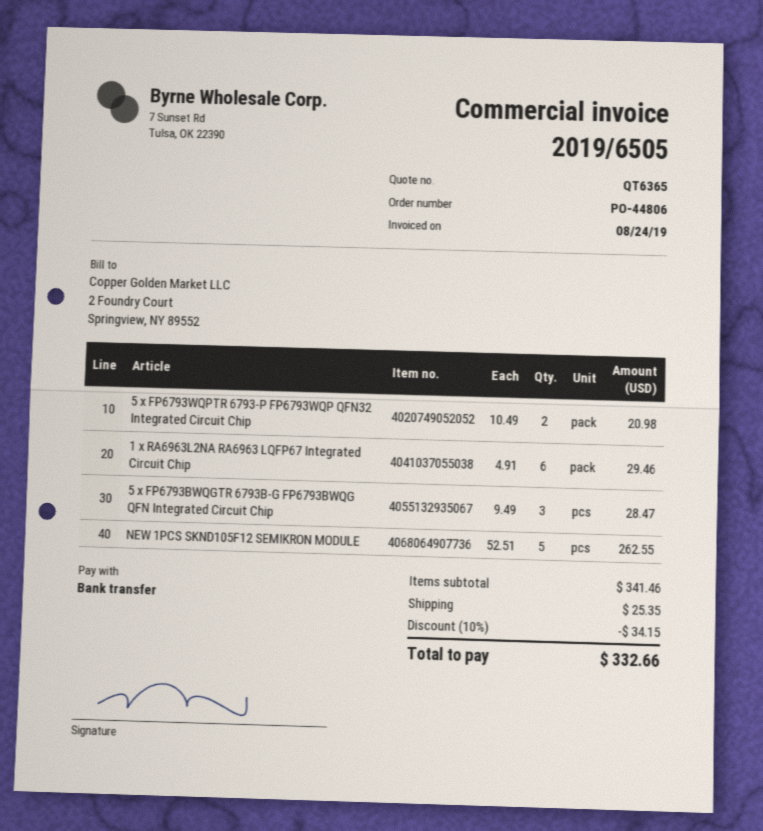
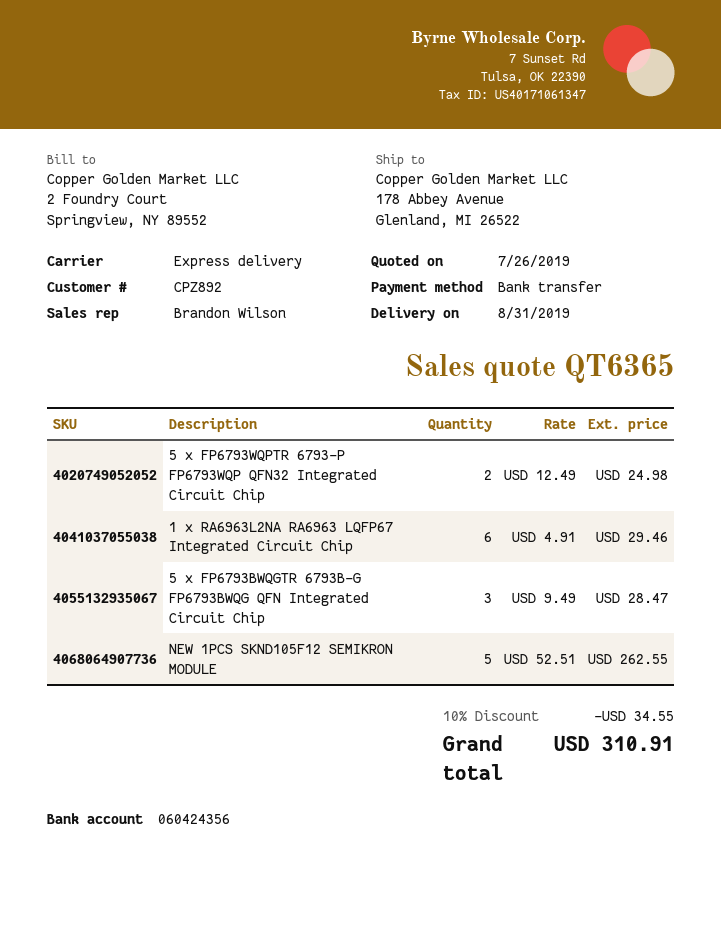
5 x FP6793WQPTR 6793-P FP6793WQP QFN32 Integrated Circuit Chip: 2 x 10.49 = 20.98 -> 2 x 12.49 = 24.98
discount: 10% = 34.15 -> 10% = 34.55
shipping: 25.35 -> none
total: 332.66 -> 310.91

